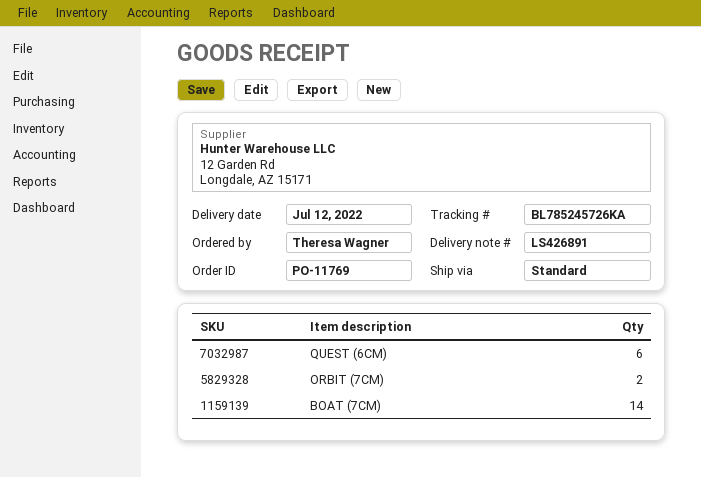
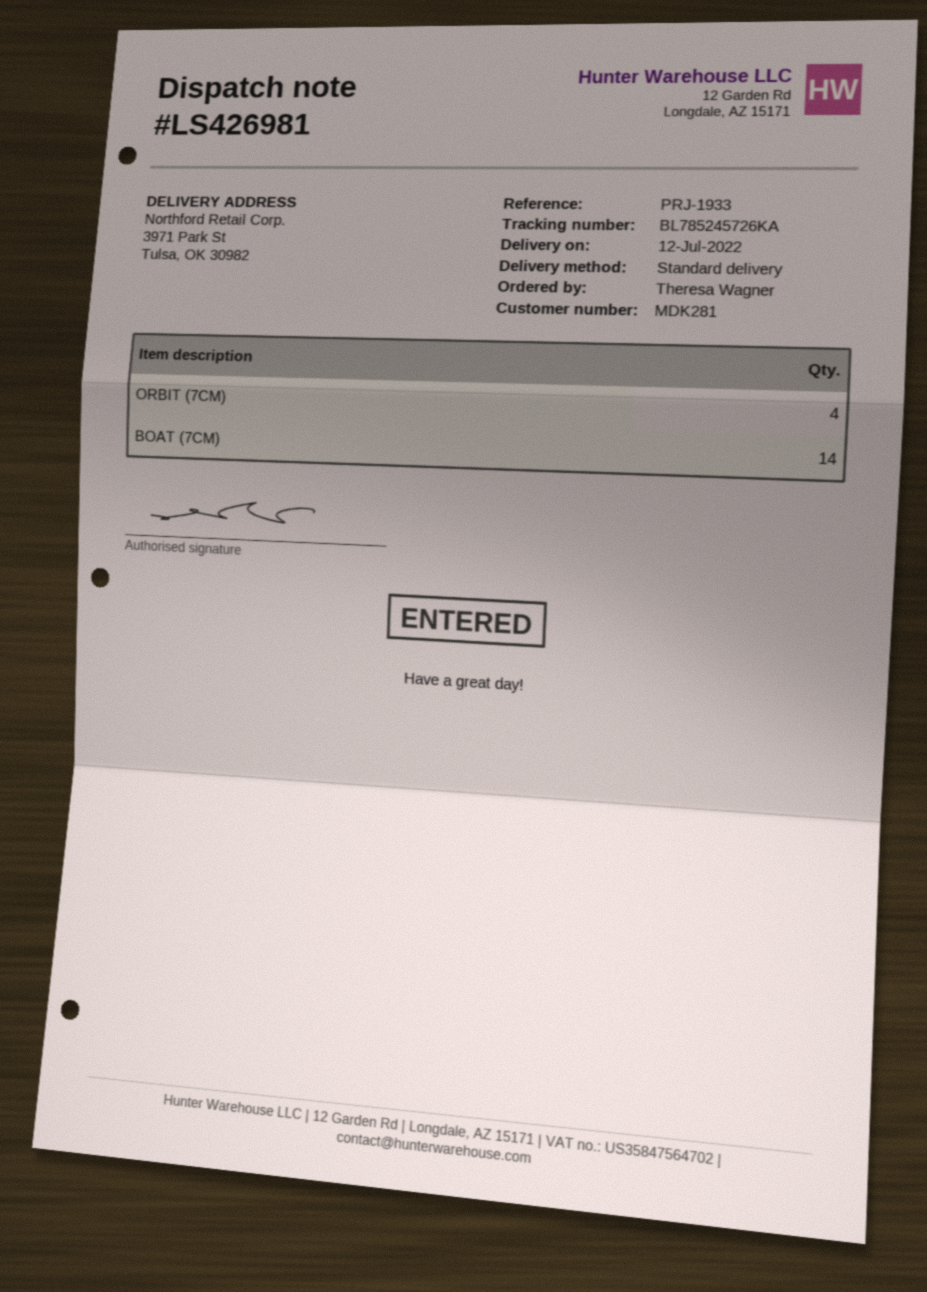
delivery note number: LS426891 -> LS426981
QUEST (6CM): 6 -> none
ORBIT (7CM): 2 -> 4

